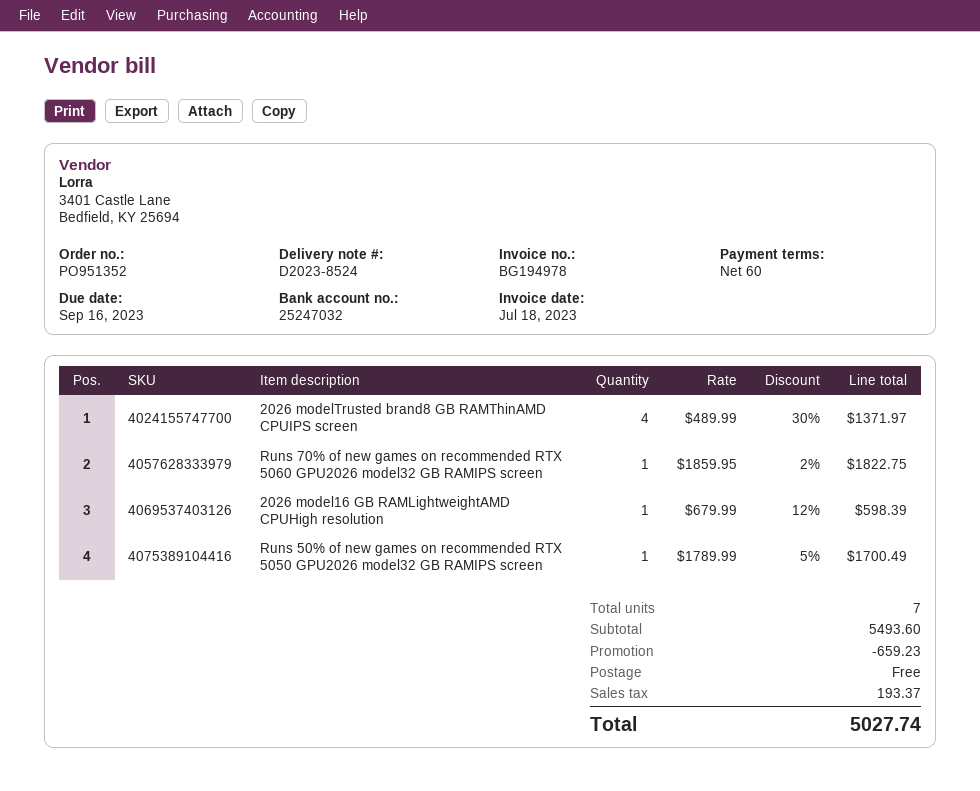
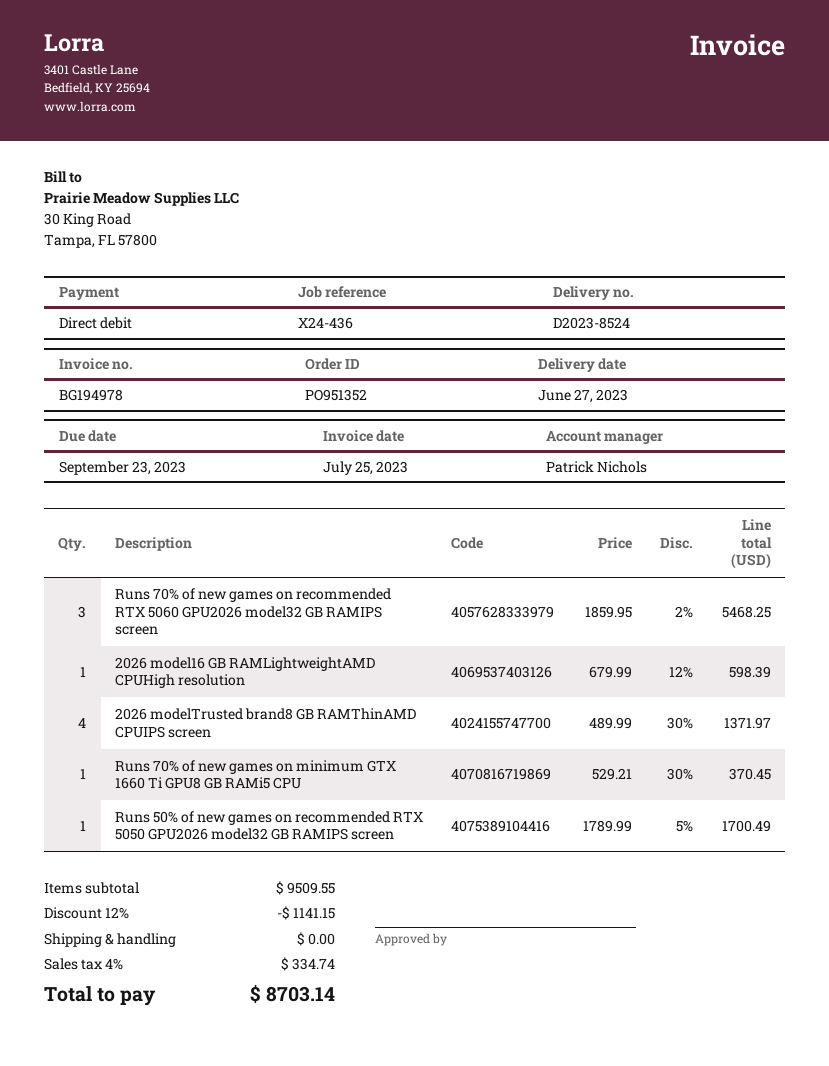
invoice date: 2023-07-18 -> 2023-07-25
due date: 2023-09-16 -> 2023-09-23
Runs 70% of new games on recommended RTX 5060 GPU2026 model32 GB RAMIPS screen: 1 x 1859.95 - 2% = 1822.75 -> 3 x 1859.95 - 2% = 5468.25
Runs 70% of new games on minimum GTX 1660 Ti GPU8 GB RAMi5 CPU: none -> 1 x 529.21 - 30% = 370.45
subtotal: 5493.60 -> 9509.55
discount: 659.23 -> 1141.15
tax: 193.37 -> 334.74
total: 5027.74 -> 8703.14

